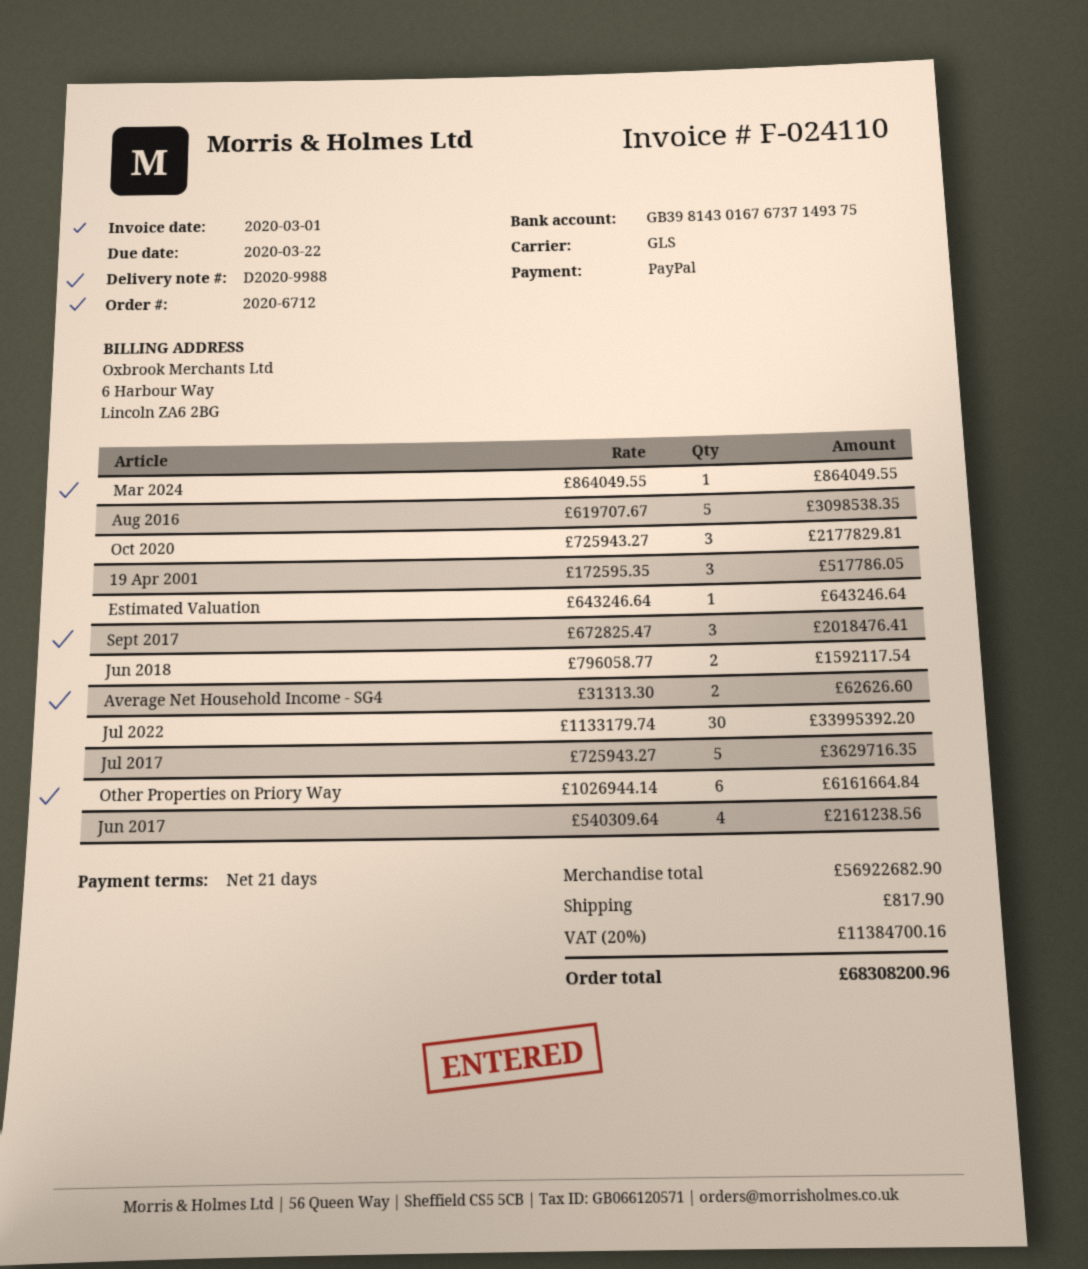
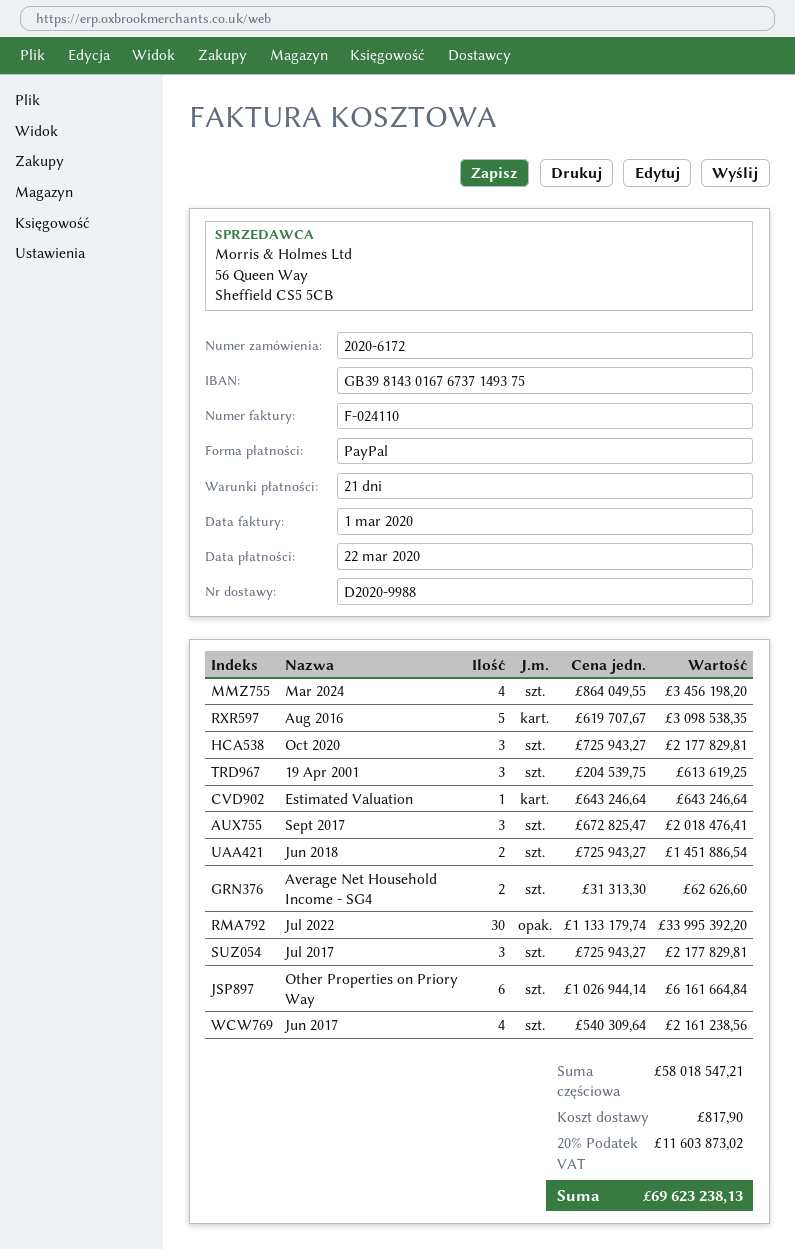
order number: 2020-6712 -> 2020-6172
Mar 2024: 1 x 864049.55 = 864049.55 -> 4 x 864049.55 = 3456198.20
19 Apr 2001: 3 x 172595.35 = 517786.05 -> 3 x 204539.75 = 613619.25
Jun 2018: 2 x 796058.77 = 1592117.54 -> 2 x 725943.27 = 1451886.54
Jul 2017: 5 x 725943.27 = 3629716.35 -> 3 x 725943.27 = 2177829.81
subtotal: 56922682.90 -> 58018547.21
tax: 20% = 11384700.16 -> 20% = 11603873.02
total: 68308200.96 -> 69623238.13

